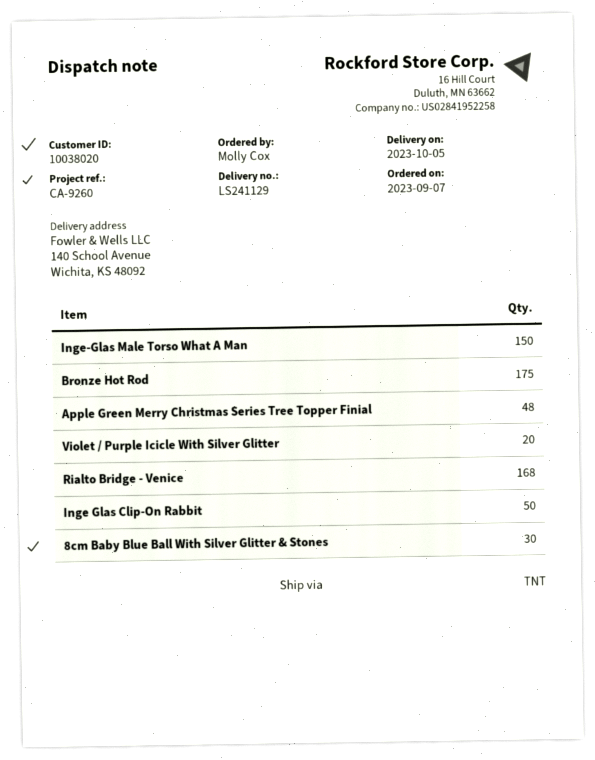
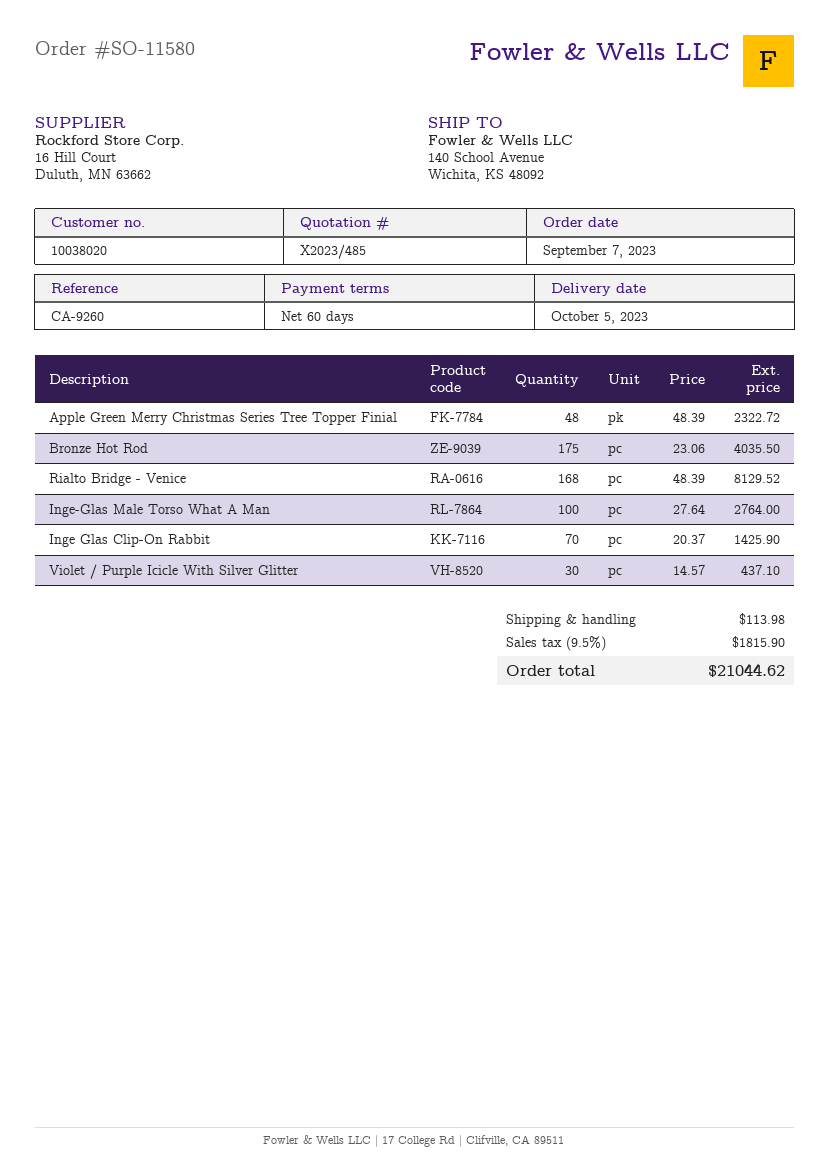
Inge-Glas Male Torso What A Man: 150 -> 100
Violet / Purple Icicle With Silver Glitter: 20 -> 30
Inge Glas Clip-On Rabbit: 50 -> 70
8cm Baby Blue Ball With Silver Glitter & Stones: 30 -> none

